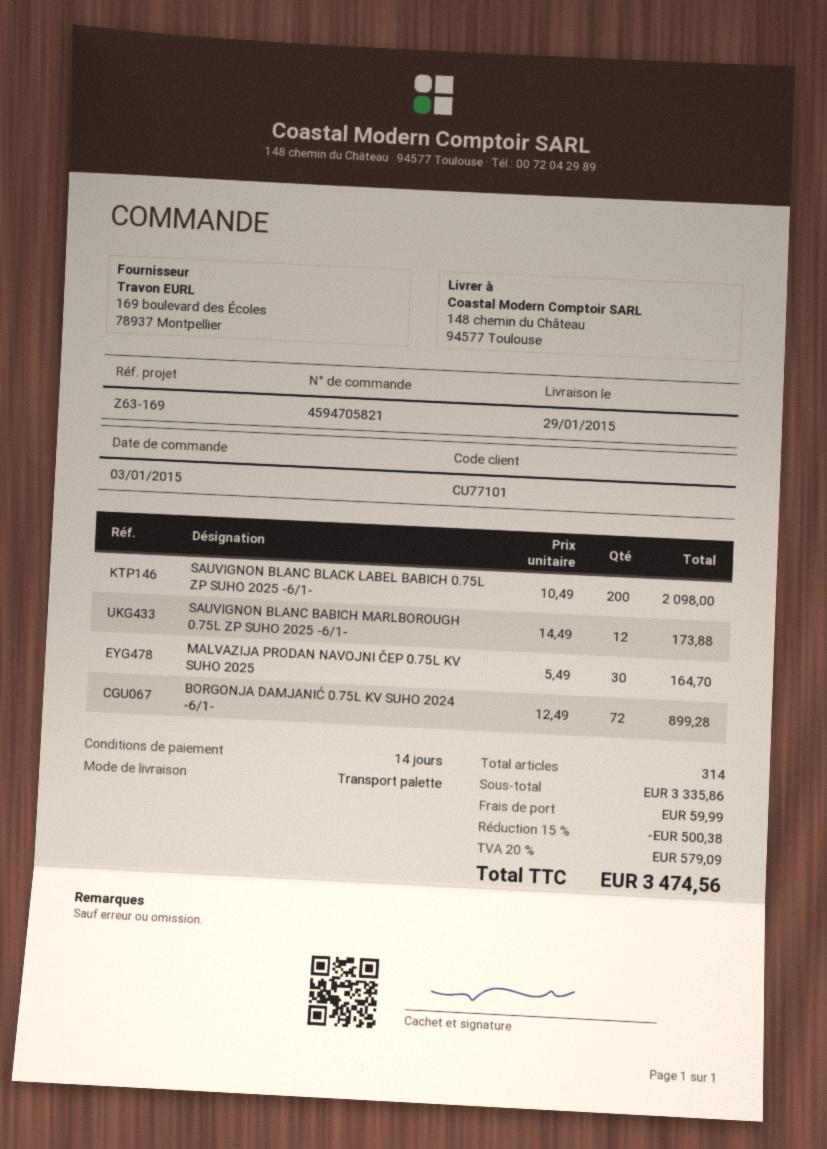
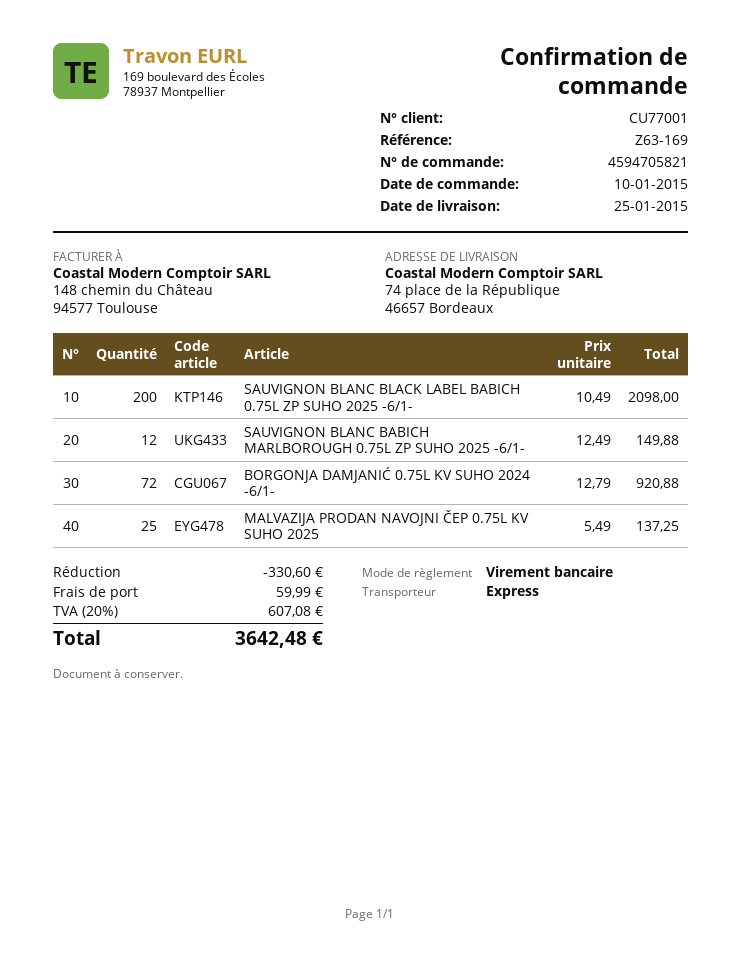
order date: 2015-01-03 -> 2015-01-10
delivery date: 2015-01-29 -> 2015-01-25
customer number: CU77101 -> CU77001
shipping method: pallet freight -> express
ship to: 148 chemin du Château, 94577 Toulouse -> 74 place de la République, 46657 Bordeaux
SAUVIGNON BLANC BABICH MARLBOROUGH 0.75L ZP SUHO 2025 -6/1-: 12 x 14.49 = 173.88 -> 12 x 12.49 = 149.88
MALVAZIJA PRODAN NAVOJNI ČEP 0.75L KV SUHO 2025: 30 x 5.49 = 164.70 -> 25 x 5.49 = 137.25
BORGONJA DAMJANIĆ 0.75L KV SUHO 2024 -6/1-: 72 x 12.49 = 899.28 -> 72 x 12.79 = 920.88
discount: 500.38 -> 330.60
tax: 20% = 579.09 -> 20% = 607.08
total: 3474.56 -> 3642.48

